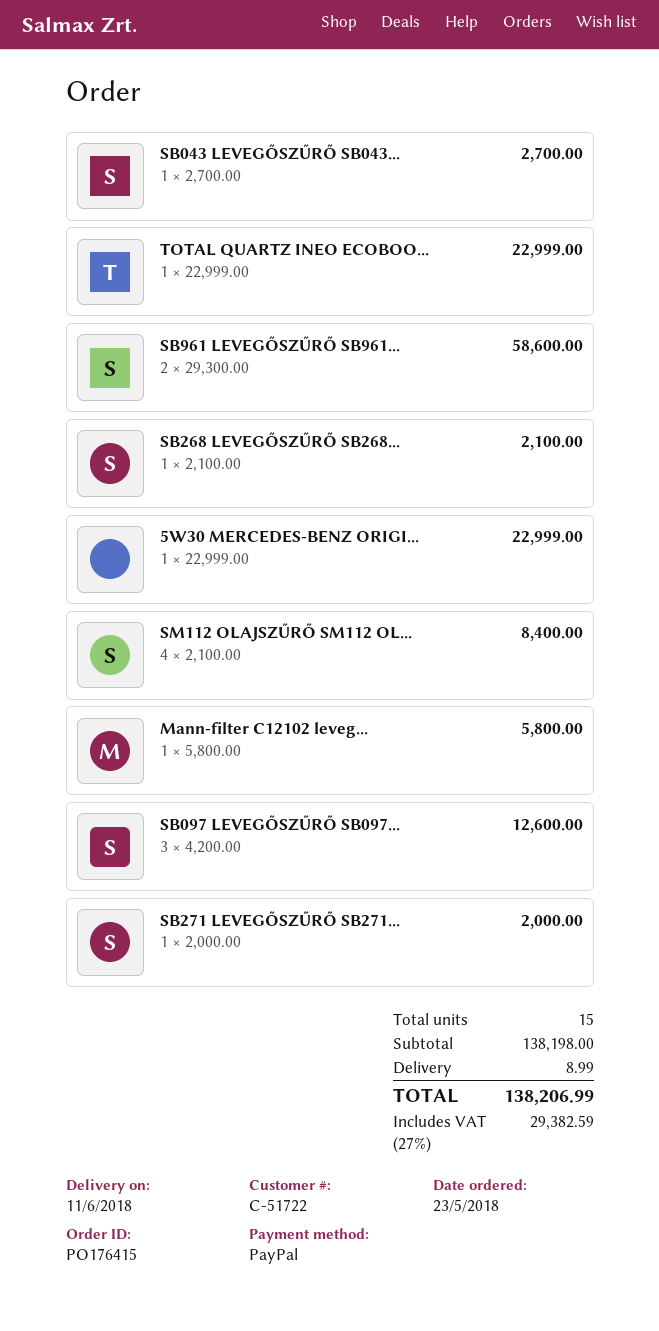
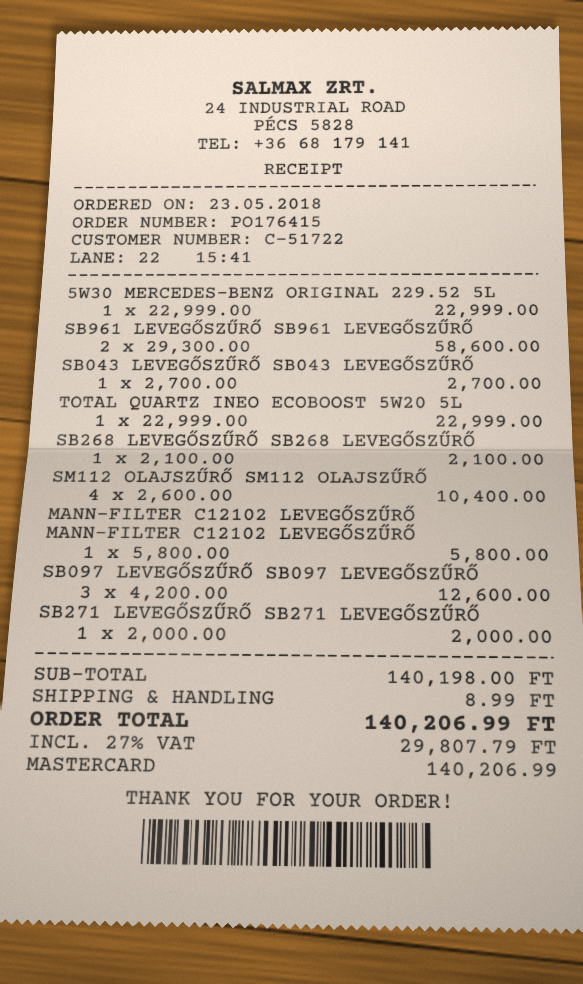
payment method: PayPal -> Mastercard
SM112 OLAJSZŰRŐ SM112 OL...: 4 x 2100.00 = 8400.00 -> 4 x 2600.00 = 10400.00
subtotal: 138198.00 -> 140198.00
tax: 27% = 29382.59 -> 27% = 29807.79
total: 138206.99 -> 140206.99

